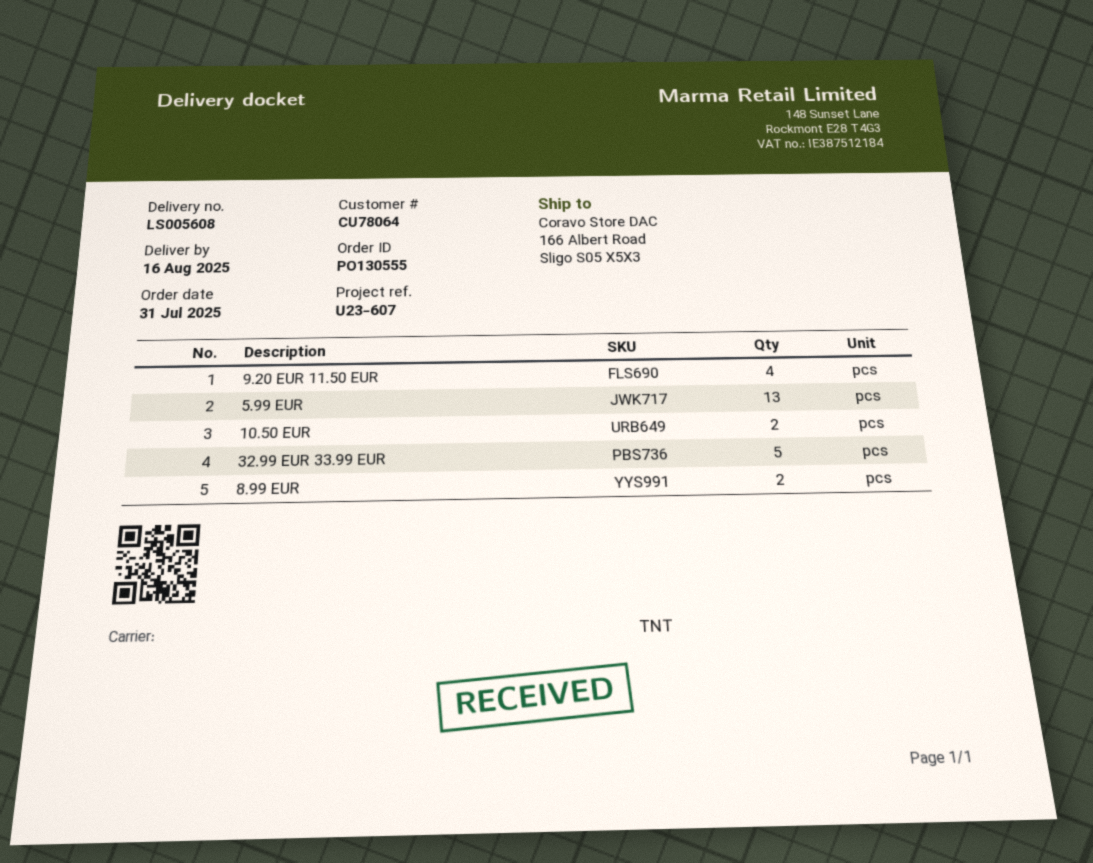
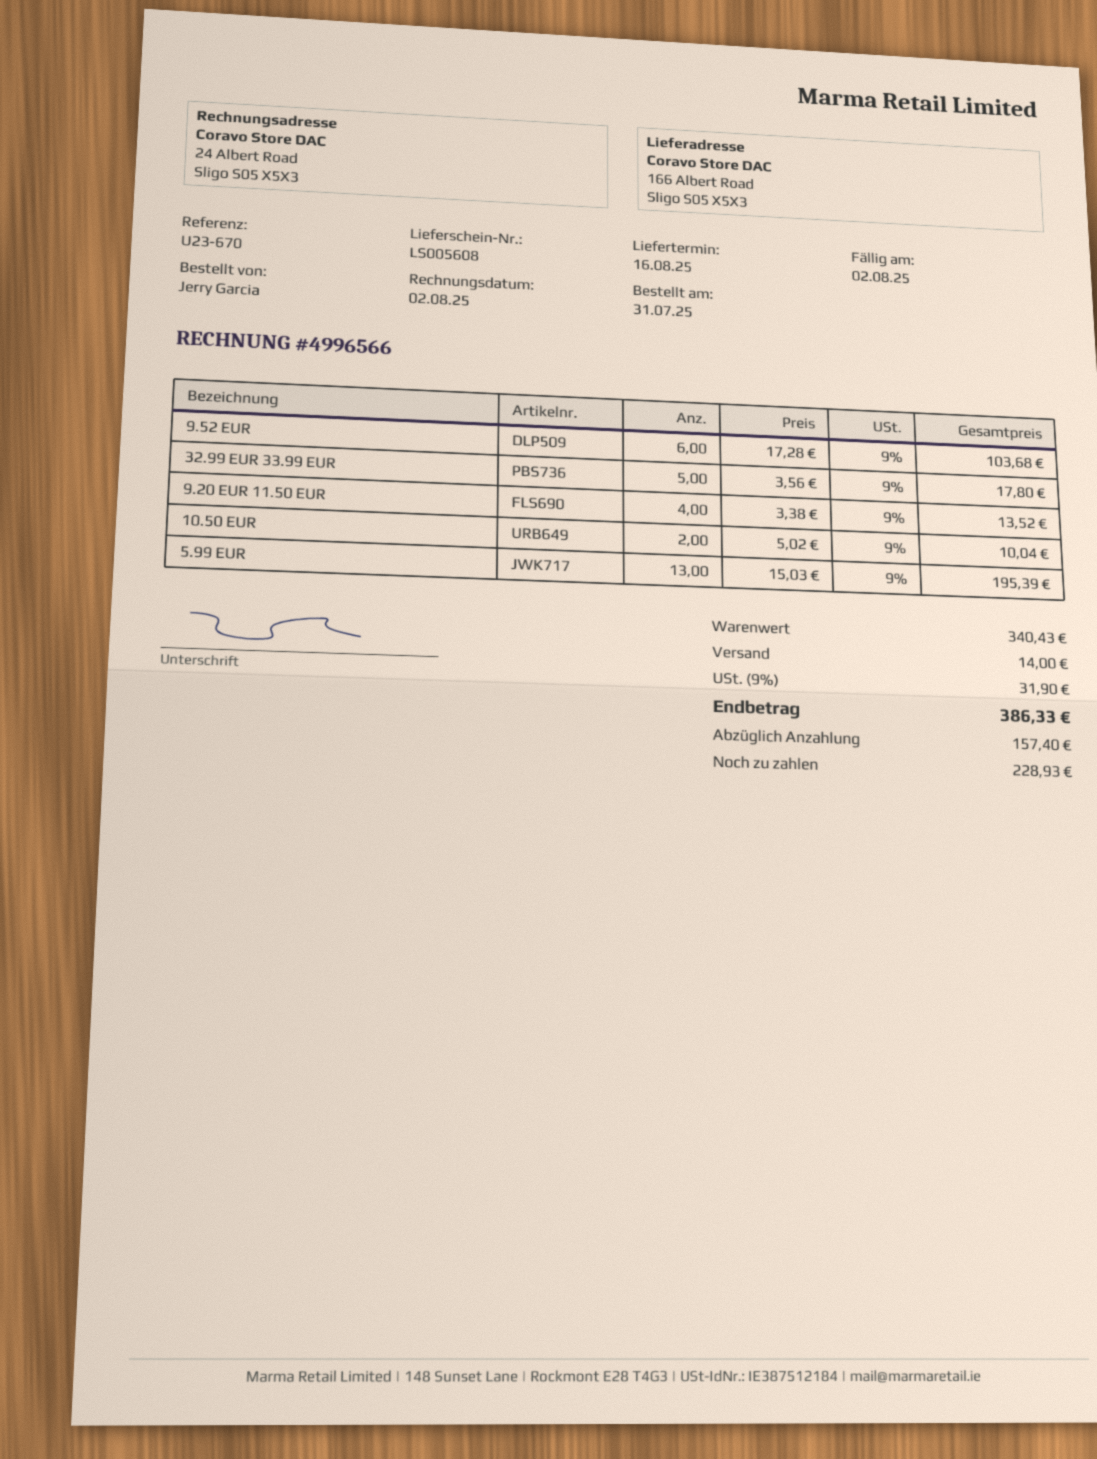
reference: U23-607 -> U23-670
8.99 EUR: 2 -> none
9.52 EUR: none -> 6

